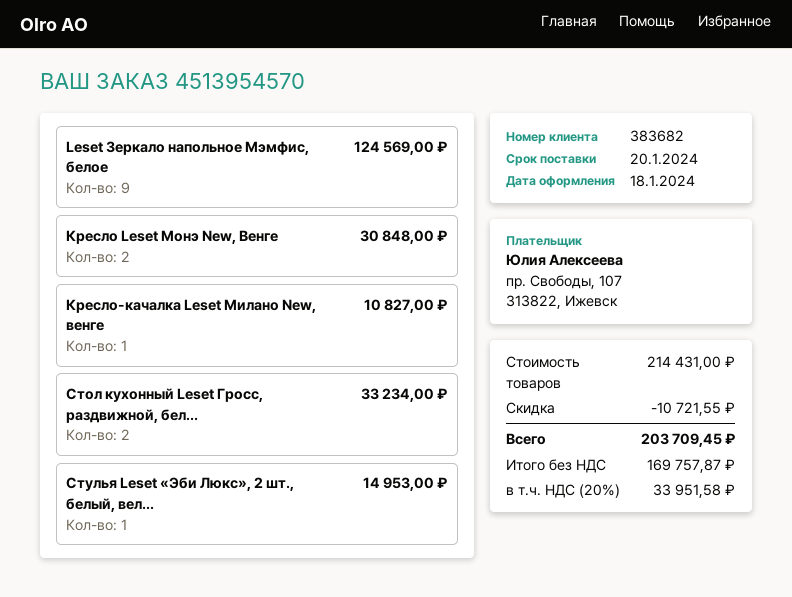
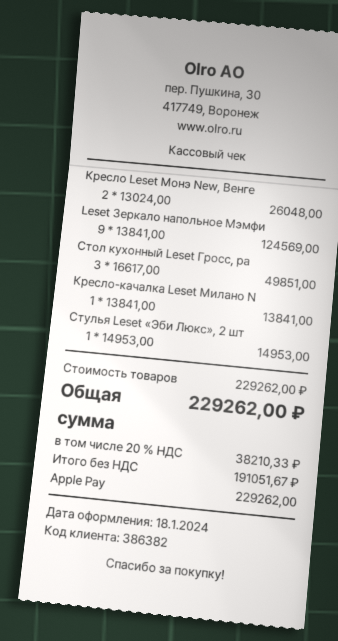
customer number: 383682 -> 386382
Кресло Leset Монэ New, Венге: 2 for 30848.00 -> 2 for 26048.00
Кресло-качалка Leset Милано New, венге: 1 for 10827.00 -> 1 for 13841.00
Стол кухонный Leset Гросс, раздвижной, бел...: 2 for 33234.00 -> 3 for 49851.00
subtotal: 214431.00 -> 229262.00
discount: 10721.55 -> none
net: 169757.87 -> 191051.67
tax: 20% = 33951.58 -> 20% = 38210.33
total: 203709.45 -> 229262.00

